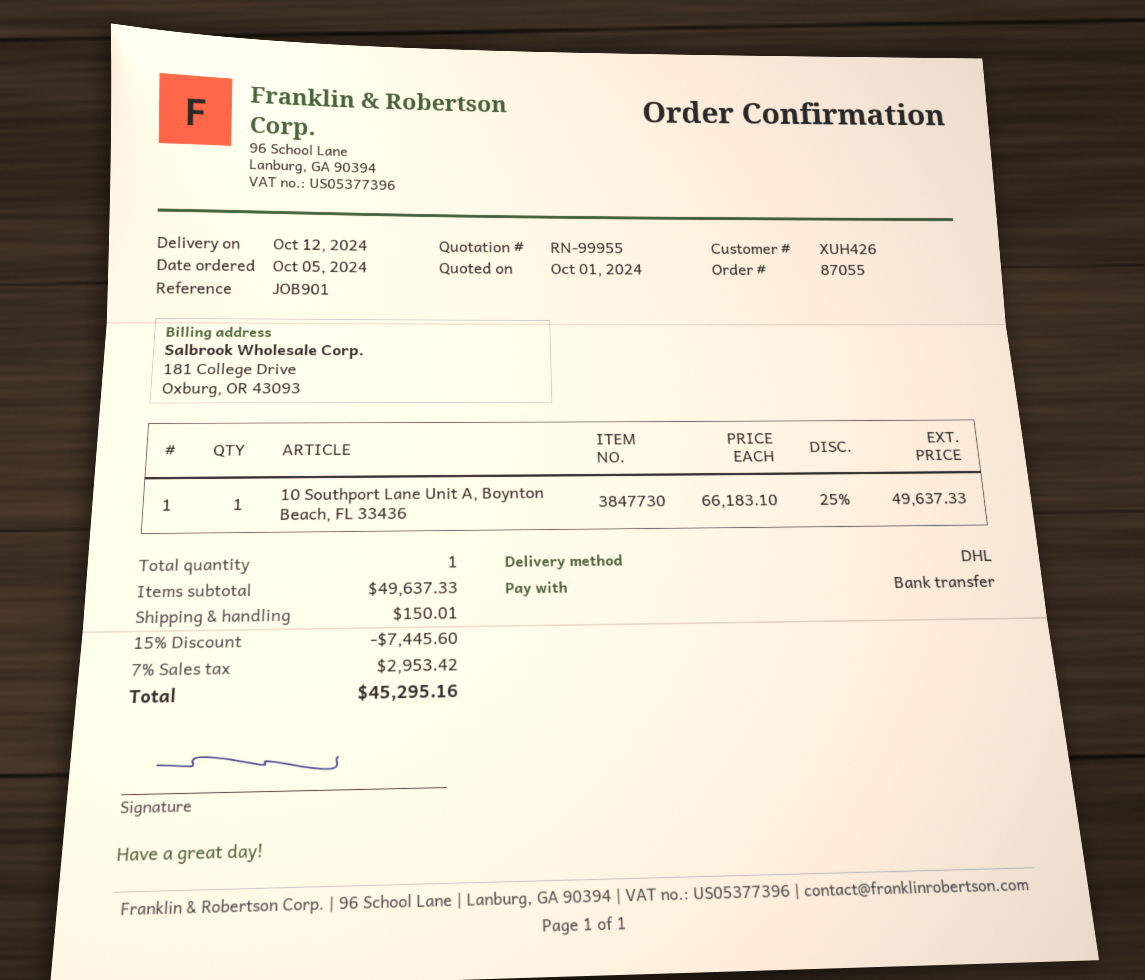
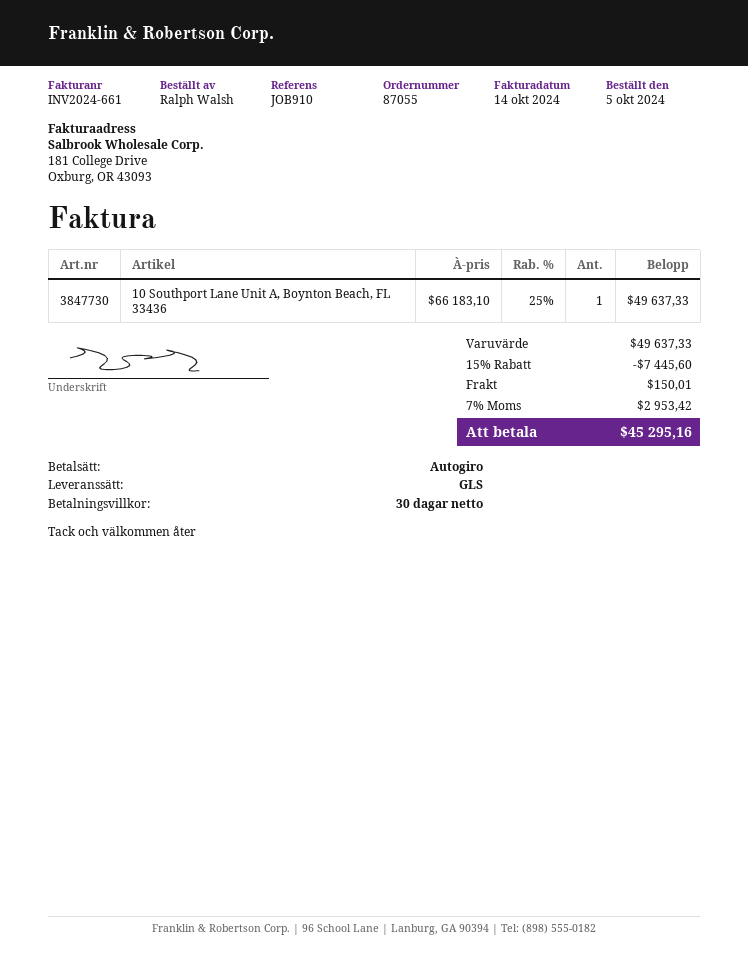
reference: JOB901 -> JOB910
payment method: bank transfer -> direct debit
shipping method: DHL -> GLS

